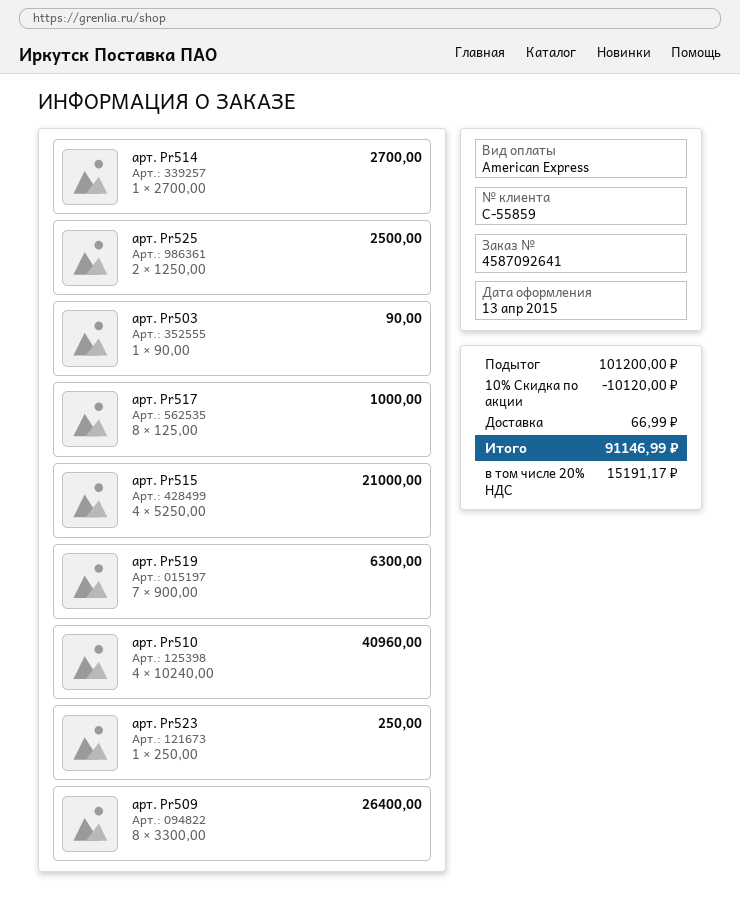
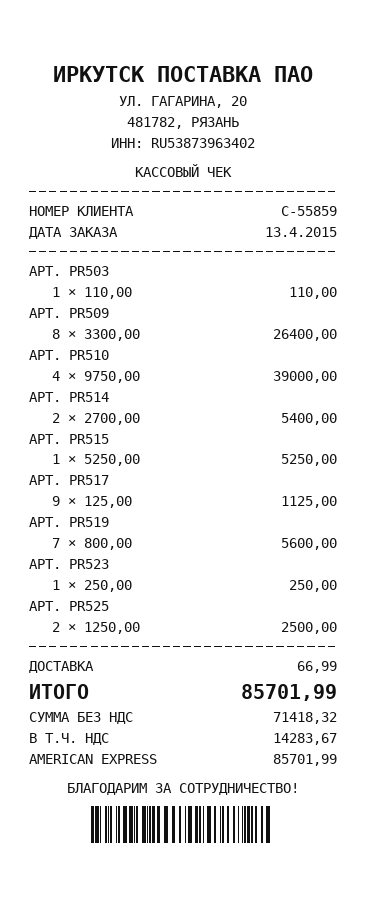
арт. Pr514: 1 x 2700.00 = 2700.00 -> 2 x 2700.00 = 5400.00
арт. Pr503: 1 x 90.00 = 90.00 -> 1 x 110.00 = 110.00
арт. Pr517: 8 x 125.00 = 1000.00 -> 9 x 125.00 = 1125.00
арт. Pr515: 4 x 5250.00 = 21000.00 -> 1 x 5250.00 = 5250.00
арт. Pr519: 7 x 900.00 = 6300.00 -> 7 x 800.00 = 5600.00
арт. Pr510: 4 x 10240.00 = 40960.00 -> 4 x 9750.00 = 39000.00
discount: 10% = 10120.00 -> none
tax: 15191.17 -> 14283.67
total: 91146.99 -> 85701.99

